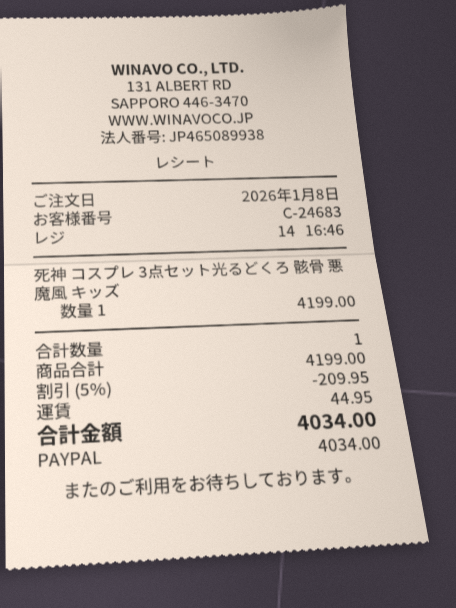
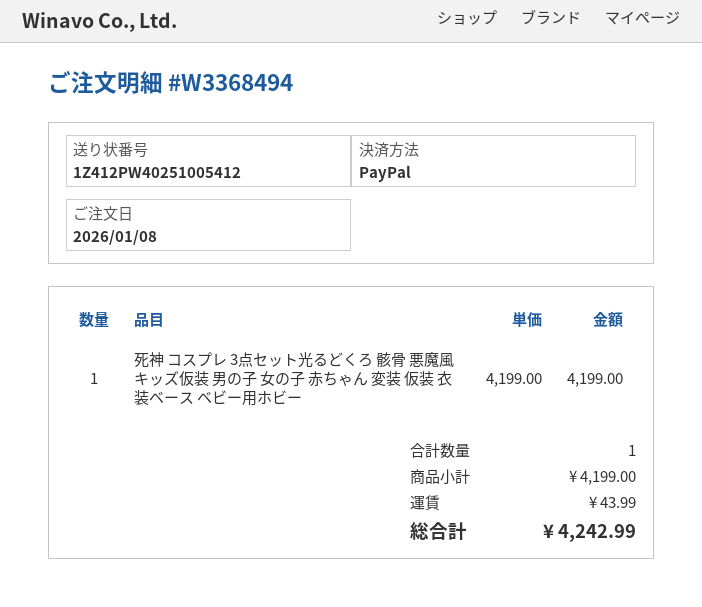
discount: 5% = 209.95 -> none
shipping: 44.95 -> 43.99
total: 4034.00 -> 4242.99

